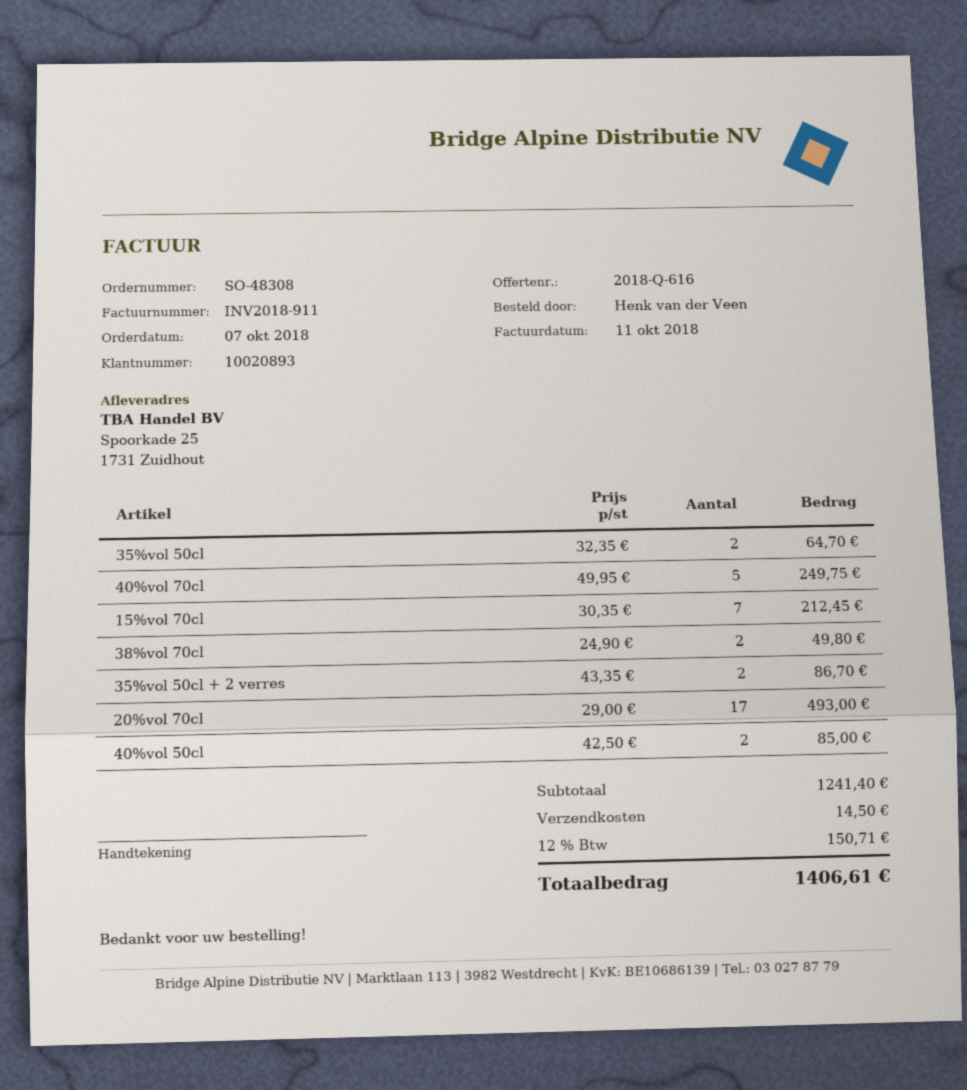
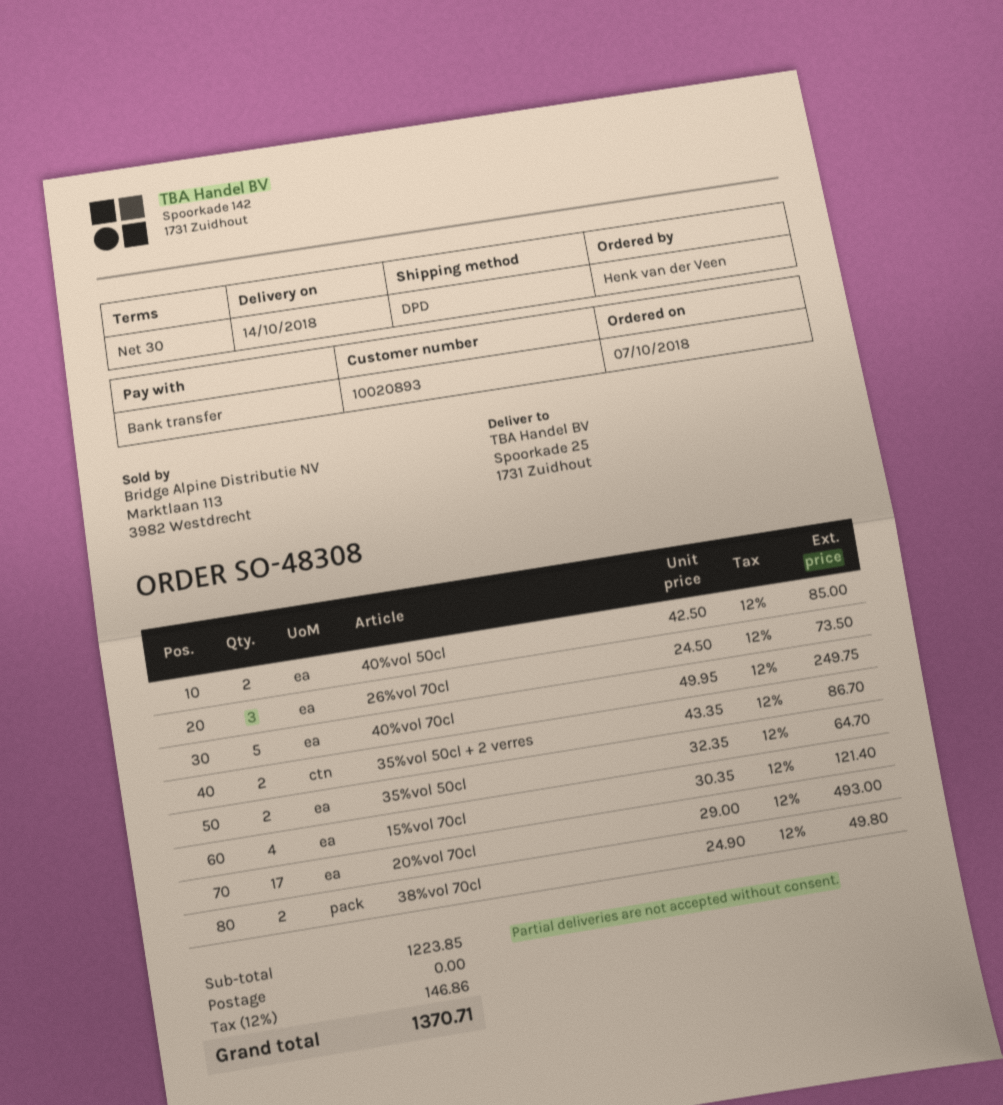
15%vol 70cl: 7 x 30.35 = 212.45 -> 4 x 30.35 = 121.40
26%vol 70cl: none -> 3 x 24.50 = 73.50
subtotal: 1241.40 -> 1223.85
shipping: 14.50 -> 0.00
tax: 12% = 150.71 -> 12% = 146.86
total: 1406.61 -> 1370.71

